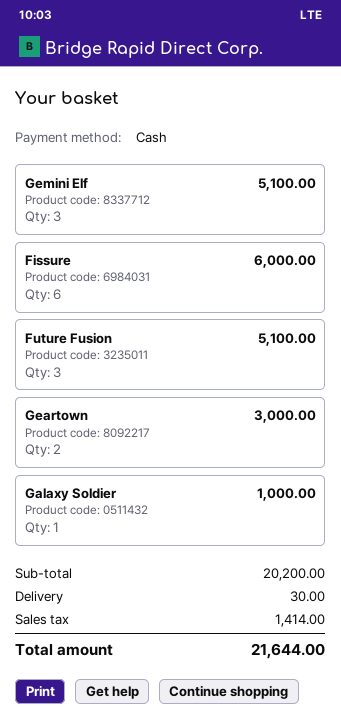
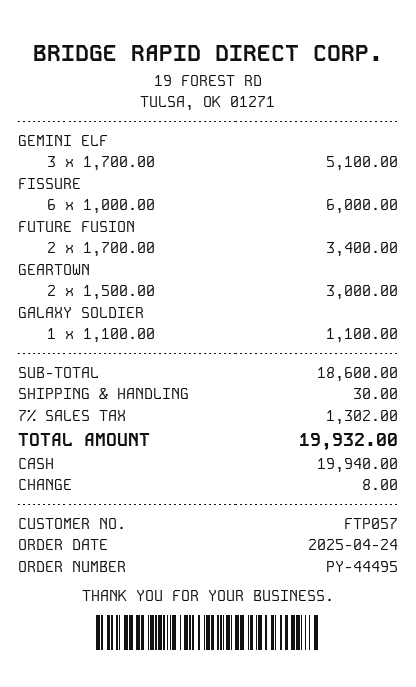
Future Fusion: 3 for 5100.00 -> 2 for 3400.00
Galaxy Soldier: 1 for 1000.00 -> 1 for 1100.00
subtotal: 20200.00 -> 18600.00
tax: 1414.00 -> 1302.00
total: 21644.00 -> 19932.00

